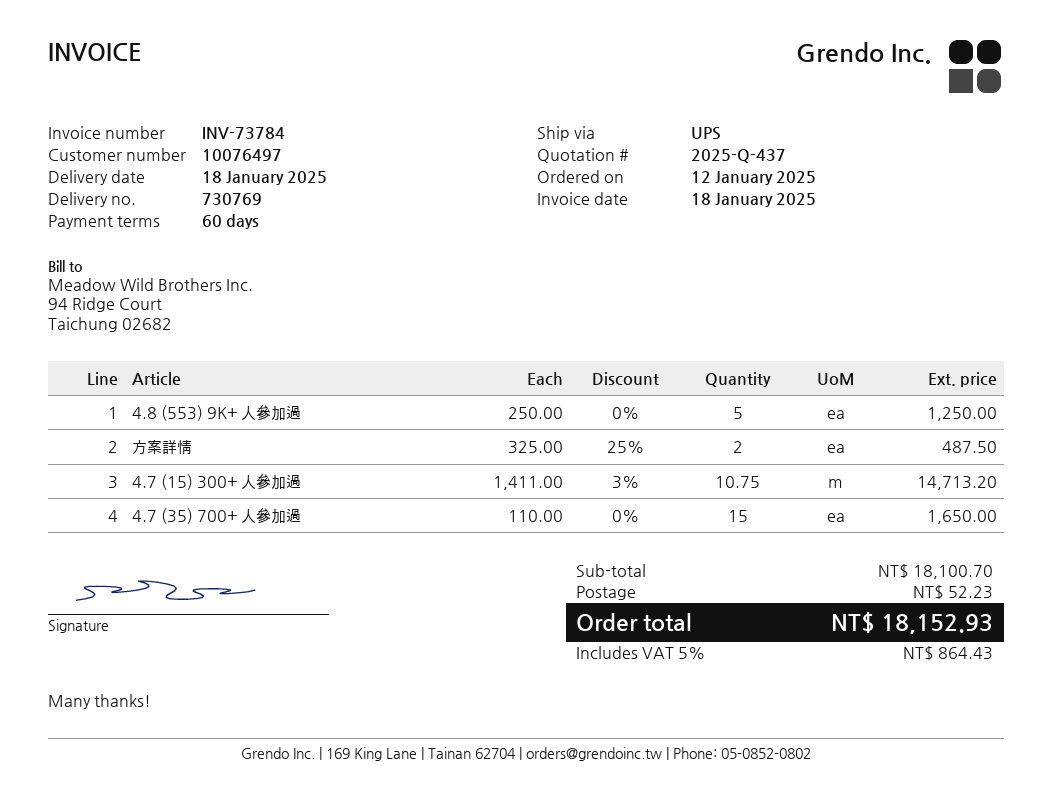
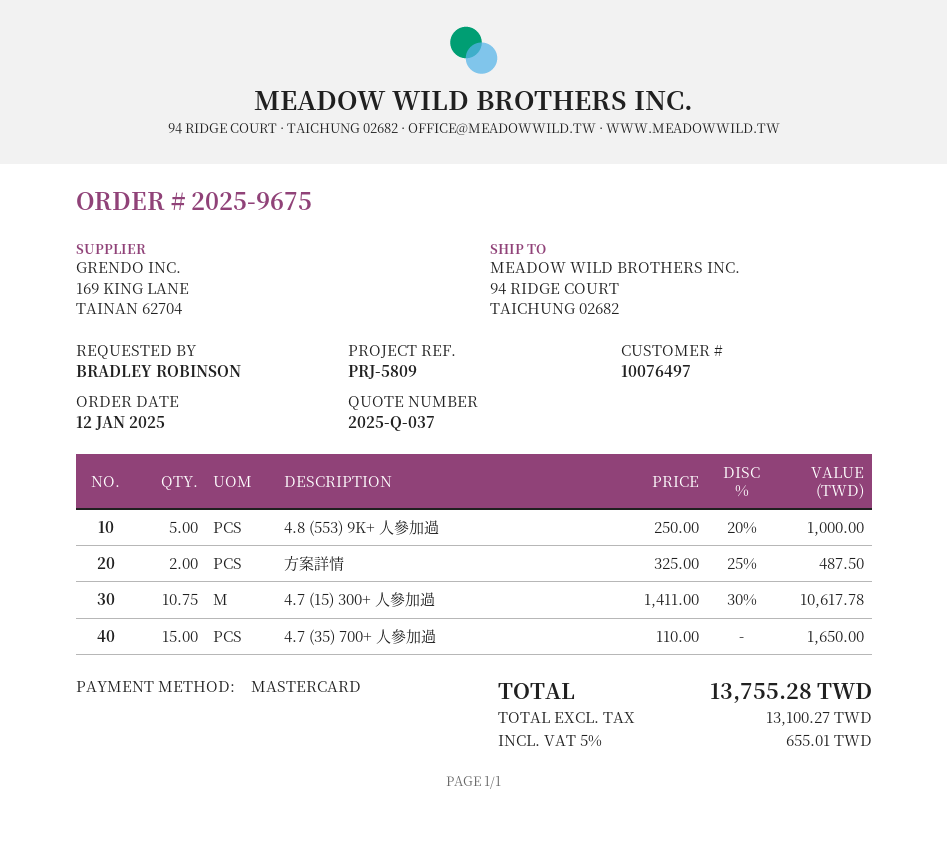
quote number: 2025-Q-437 -> 2025-Q-037
4.8 (553) 9K+ 人參加過: 5 x 250.00 = 1250.00 -> 5 x 250.00 - 20% = 1000.00
4.7 (15) 300+ 人參加過: 10.75 x 1411.00 - 3% = 14713.20 -> 10.75 x 1411.00 - 30% = 10617.78
shipping: 52.23 -> none
tax: 5% = 864.43 -> 5% = 655.01
total: 18152.93 -> 13755.28

